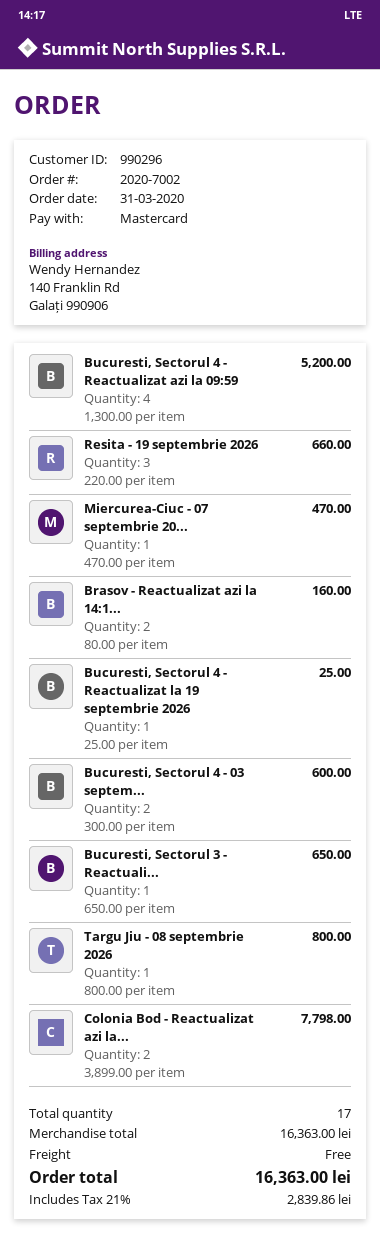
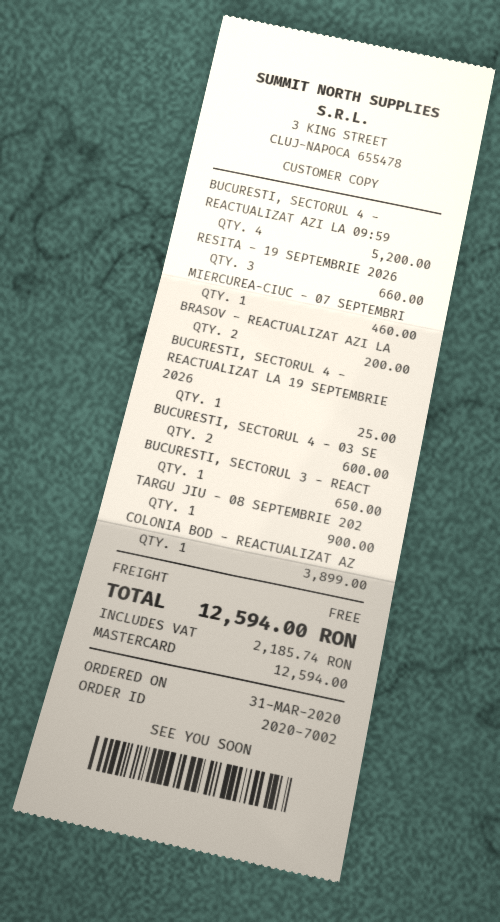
Miercurea-Ciuc - 07 septembrie 20...: 1 for 470.00 -> 1 for 460.00
Brasov - Reactualizat azi la 14:1...: 2 for 160.00 -> 2 for 200.00
Targu Jiu - 08 septembrie 2026: 1 for 800.00 -> 1 for 900.00
Colonia Bod - Reactualizat azi la...: 2 for 7798.00 -> 1 for 3899.00
tax: 2839.86 -> 2185.74
total: 16363.00 -> 12594.00

